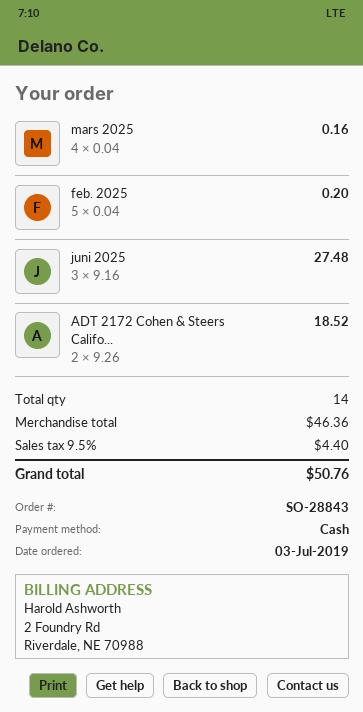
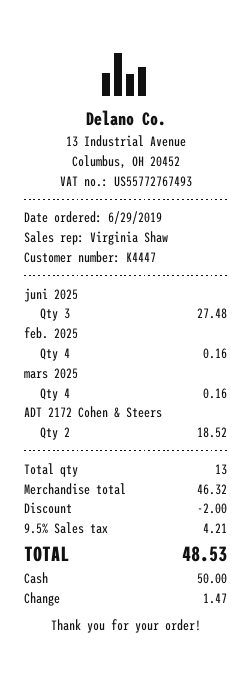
order date: 2019-07-03 -> 2019-06-29
feb. 2025: 5 for 0.20 -> 4 for 0.16
total quantity: 14 -> 13
subtotal: 46.36 -> 46.32
discount: none -> 2.00
tax: 9.5% = 4.40 -> 9.5% = 4.21
total: 50.76 -> 48.53

